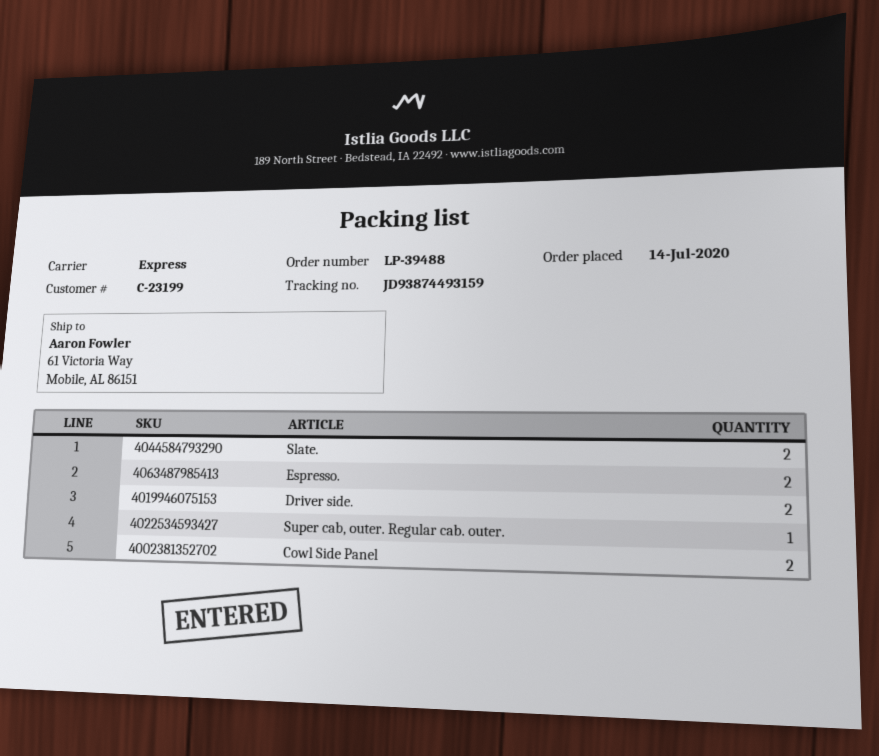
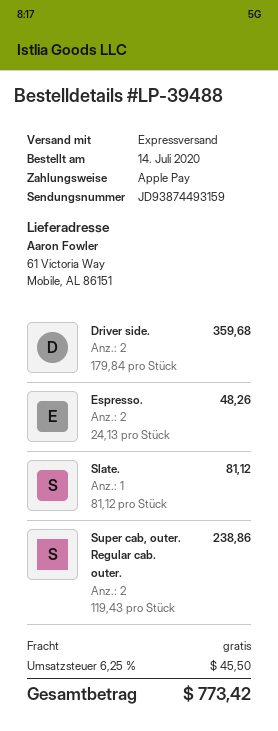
Slate.: 2 -> 1
Super cab, outer. Regular cab. outer.: 1 -> 2
Cowl Side Panel: 2 -> none

